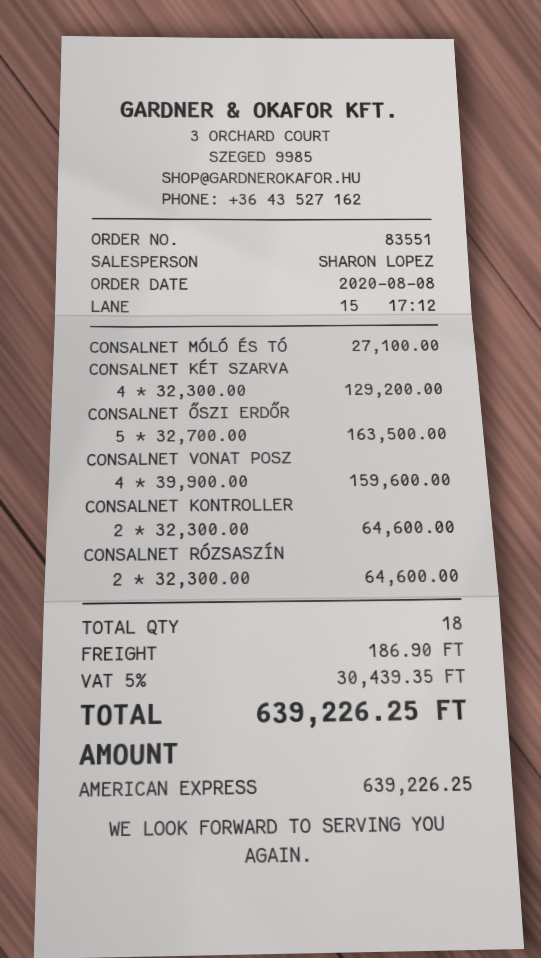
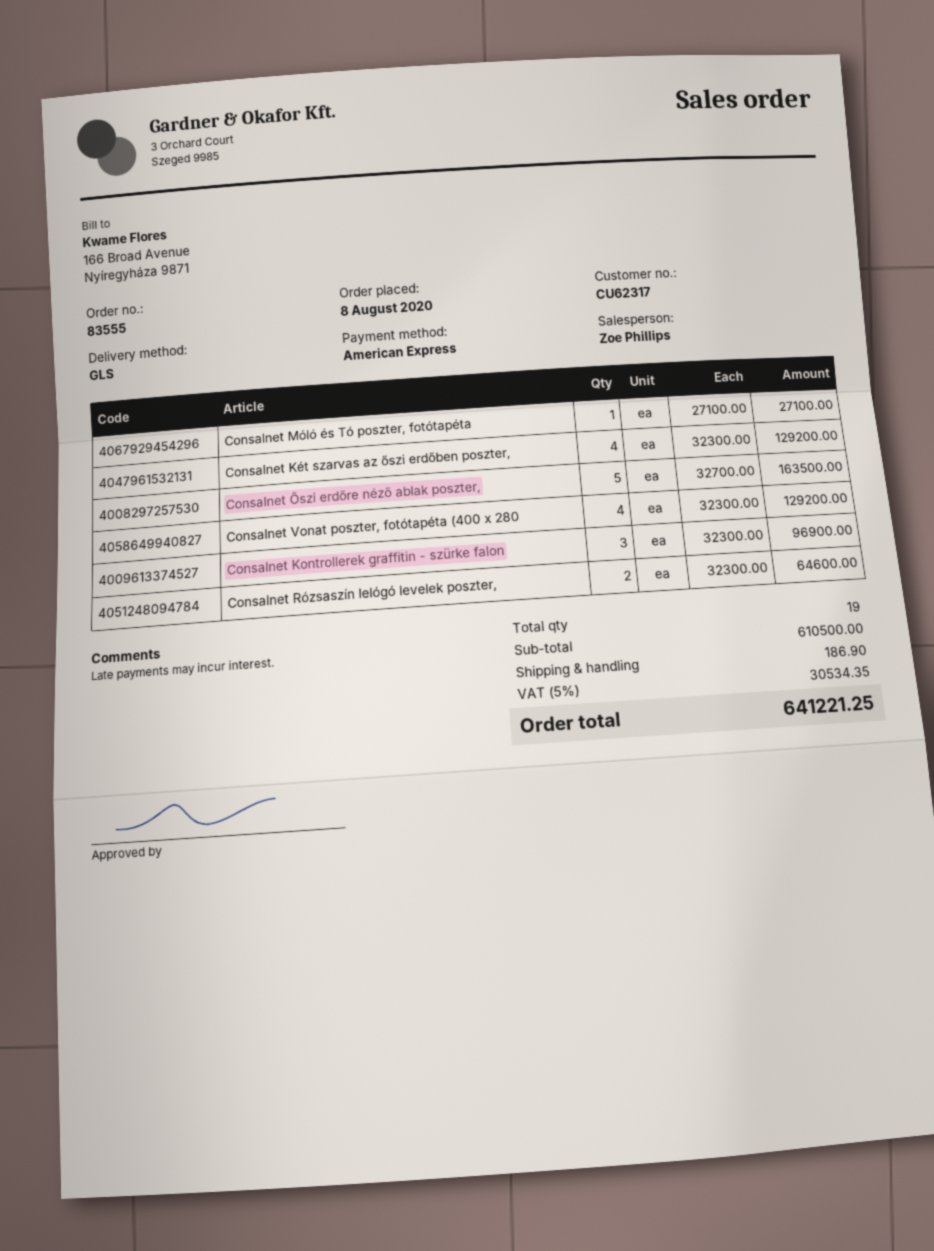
order number: 83551 -> 83555
sales rep: SHARON LOPEZ -> Zoe Phillips
CONSALNET VONAT POSZ: 4 x 39900.00 = 159600.00 -> 4 x 32300.00 = 129200.00
CONSALNET KONTROLLER: 2 x 32300.00 = 64600.00 -> 3 x 32300.00 = 96900.00
total quantity: 18 -> 19
tax: 5% = 30439.35 -> 5% = 30534.35
total: 639226.25 -> 641221.25

